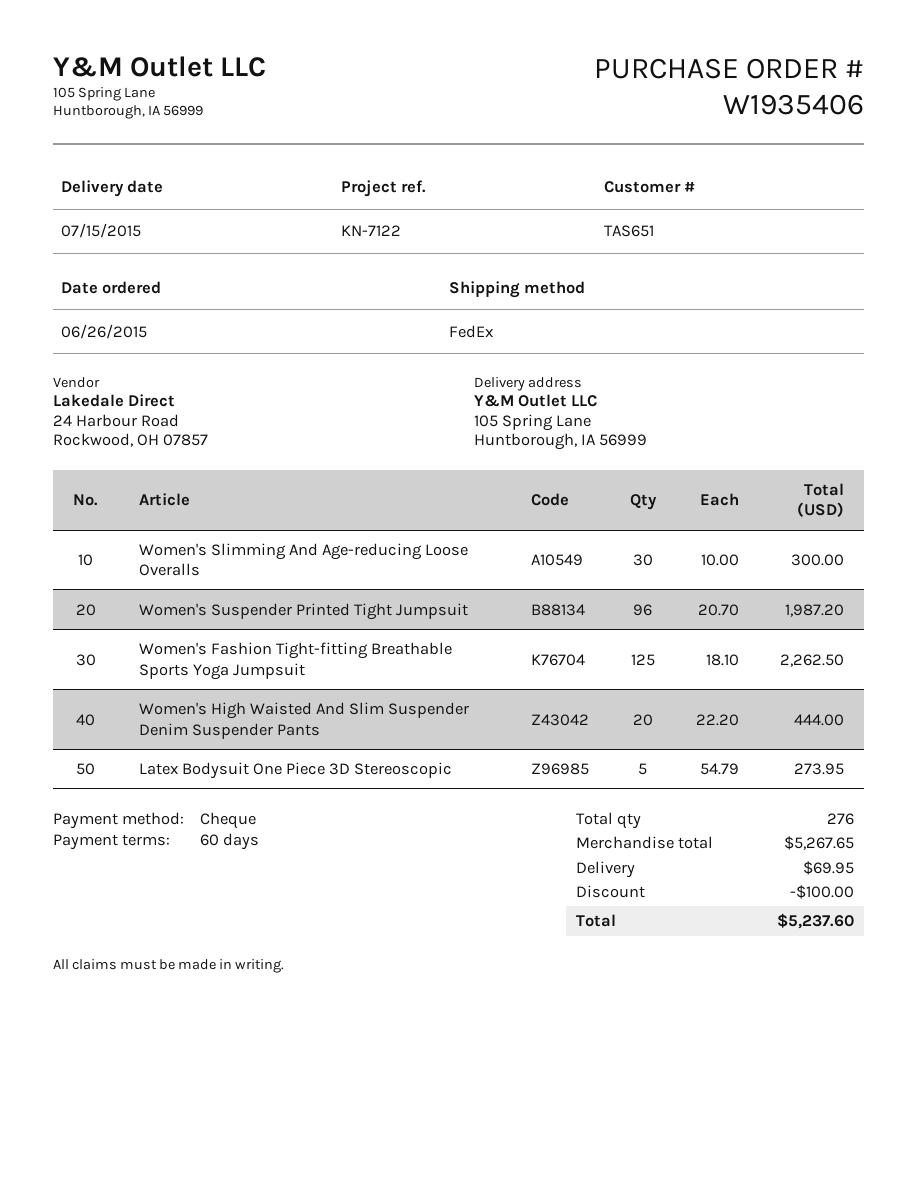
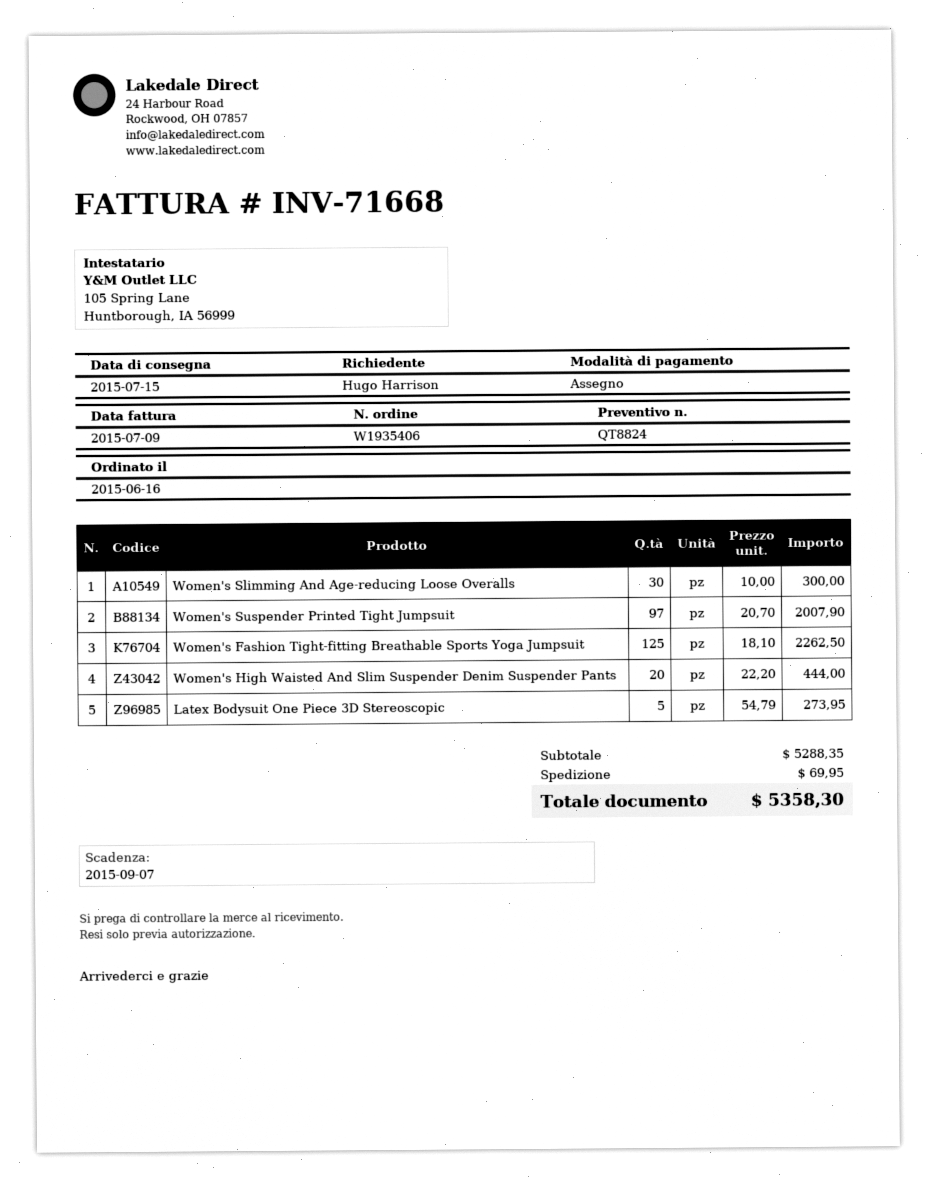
order date: 2015-06-26 -> 2015-06-16
Women's Suspender Printed Tight Jumpsuit: 96 x 20.70 = 1987.20 -> 97 x 20.70 = 2007.90
subtotal: 5267.65 -> 5288.35
discount: 100.00 -> none
total: 5237.60 -> 5358.30

